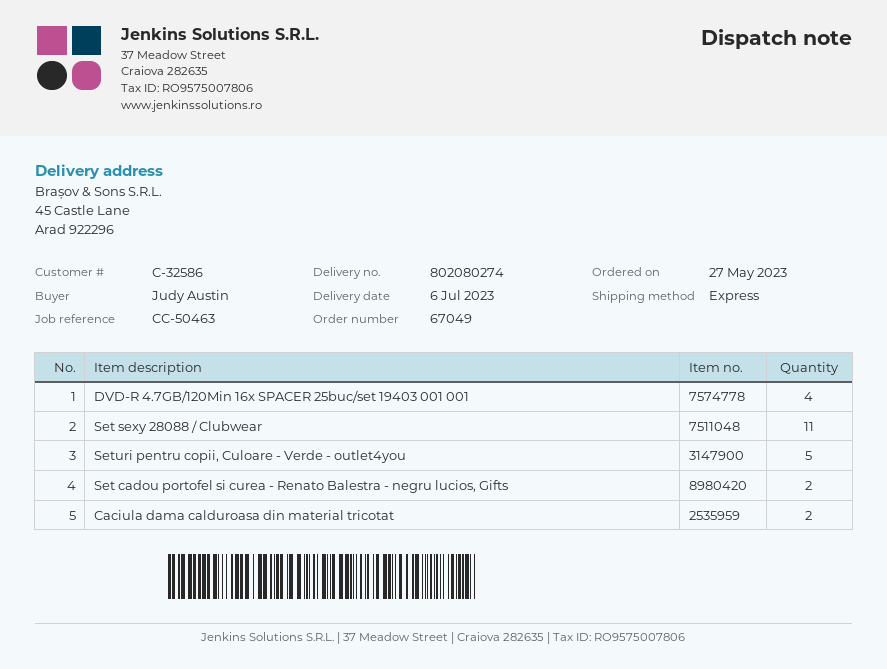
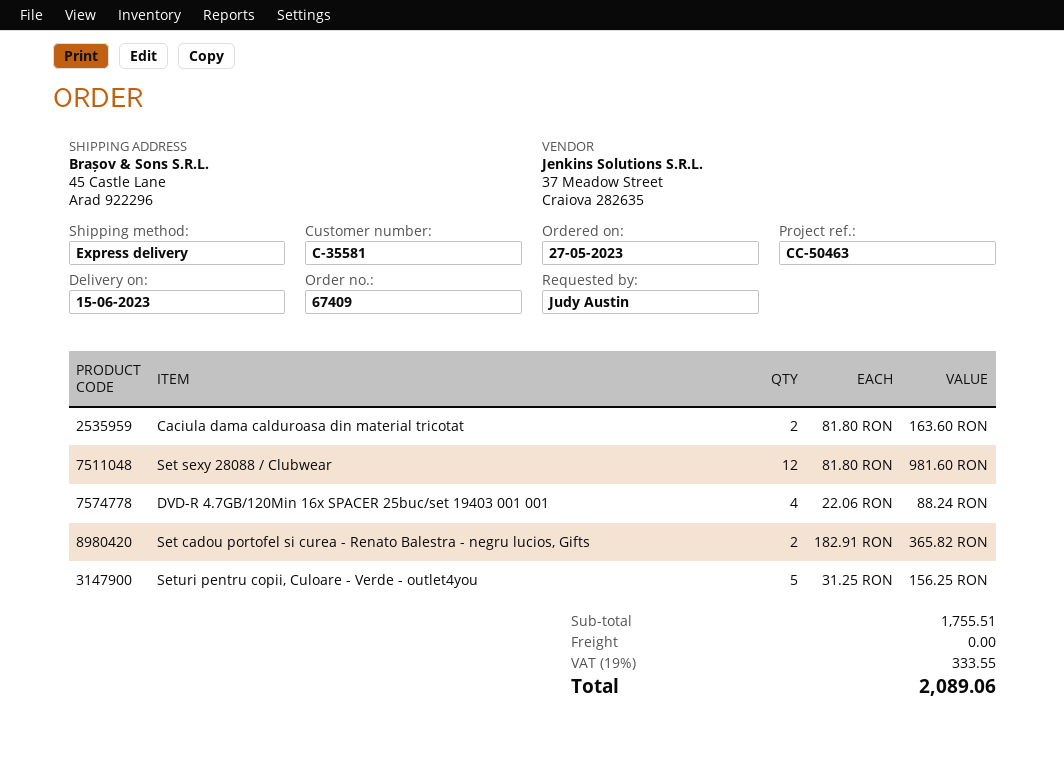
order number: 67049 -> 67409
delivery date: 2023-07-06 -> 2023-06-15
customer number: C-32586 -> C-35581
Set sexy 28088 / Clubwear: 11 -> 12

